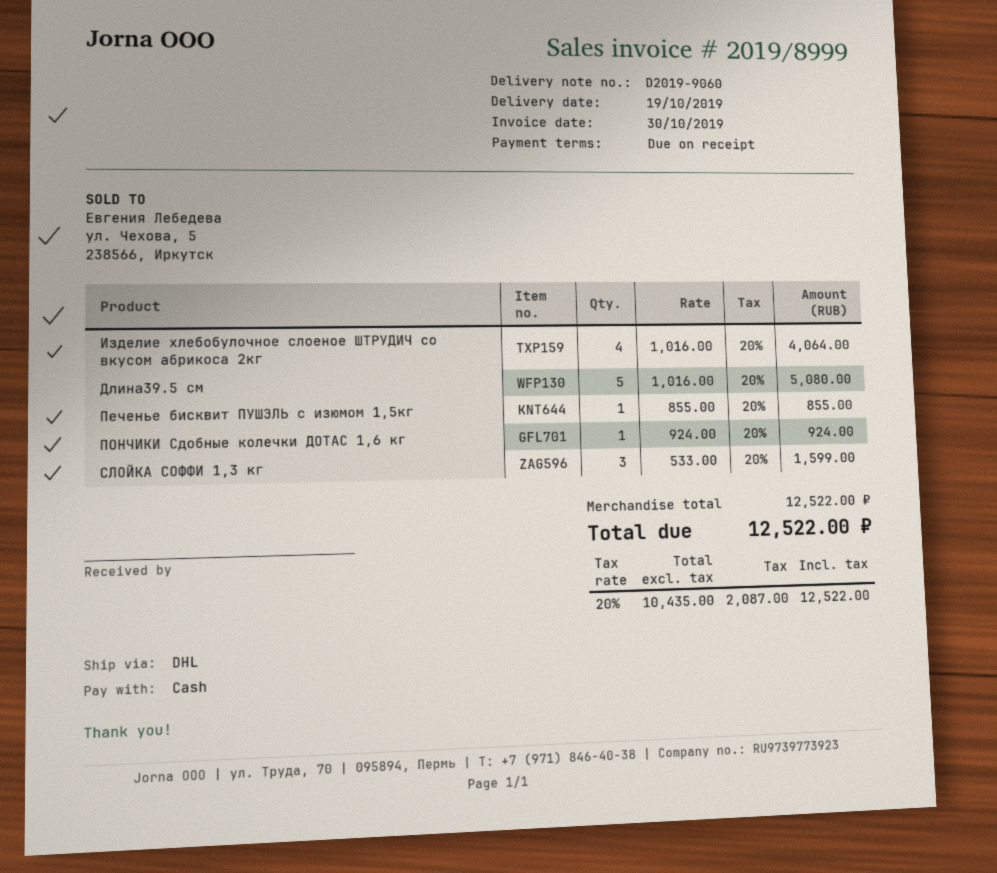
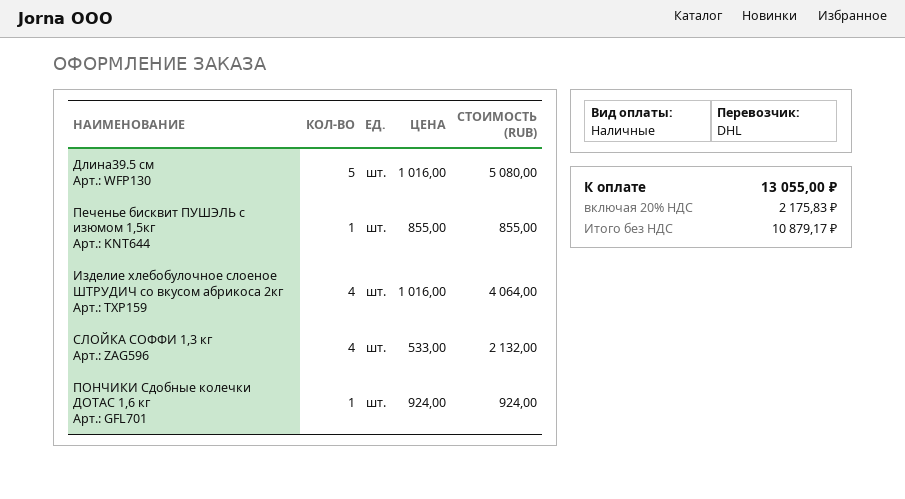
СЛОЙКА СОФФИ 1,3 кг: 3 x 533.00 = 1599.00 -> 4 x 533.00 = 2132.00
net: 10435.00 -> 10879.17
tax: 20% = 2087.00 -> 20% = 2175.83
total: 12522.00 -> 13055.00

